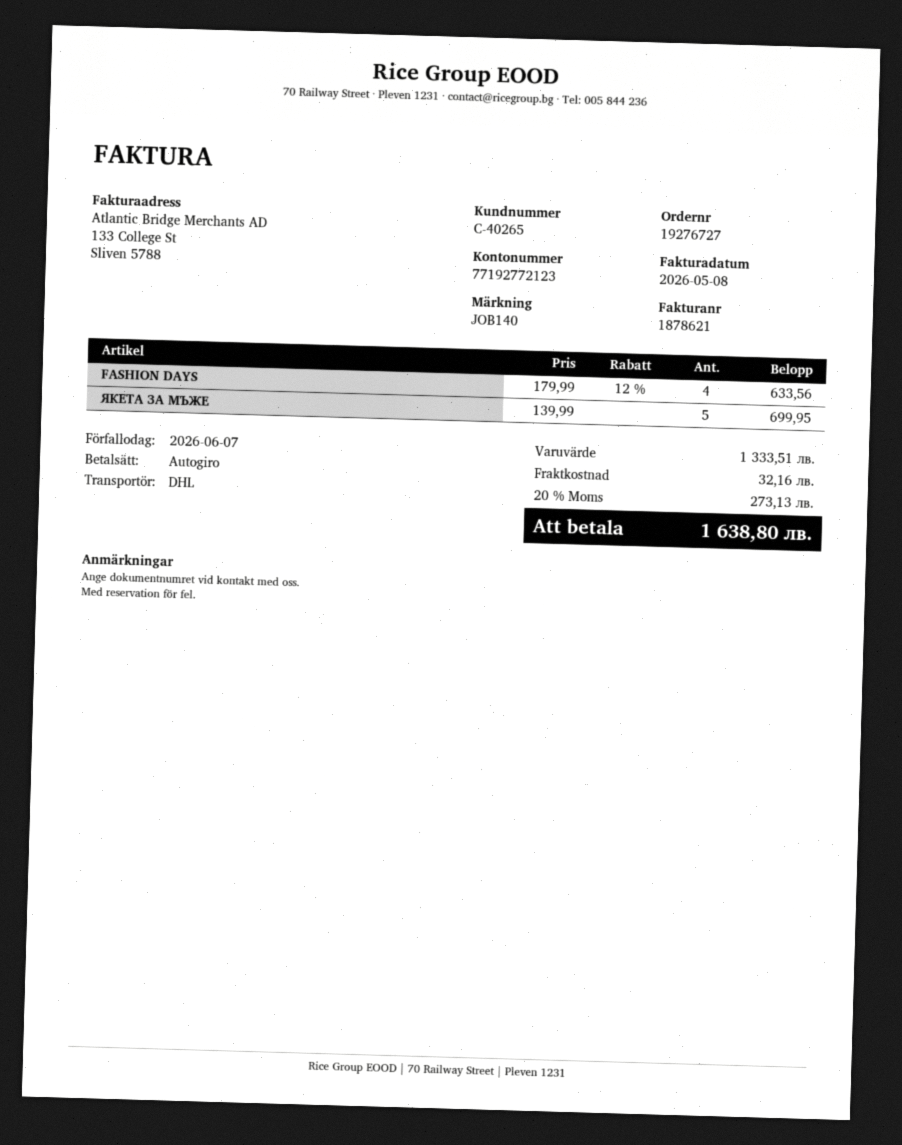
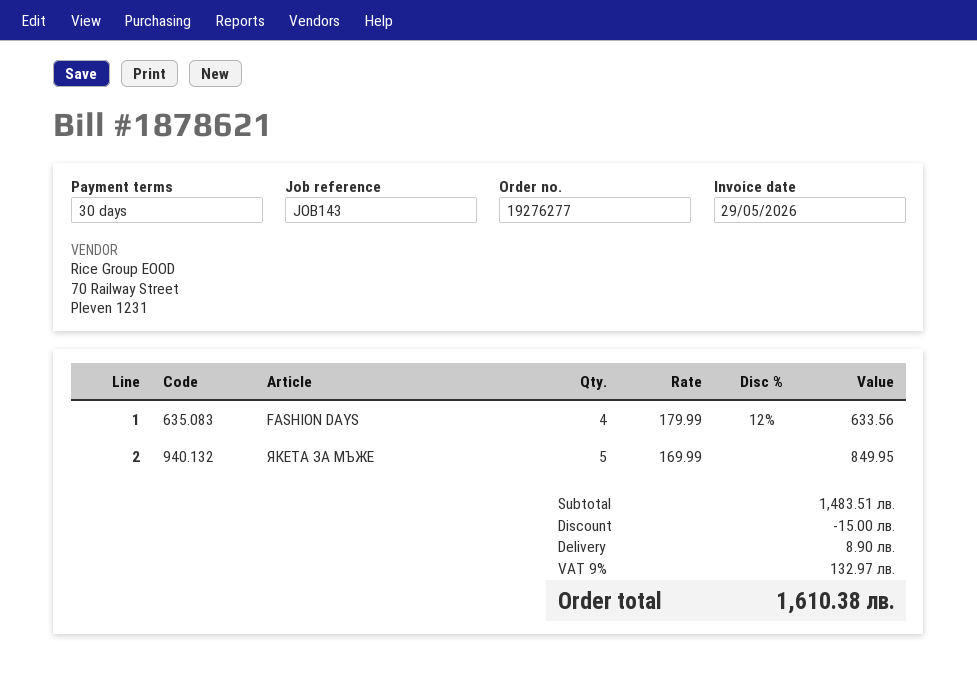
order number: 19276727 -> 19276277
invoice date: 2026-05-08 -> 2026-05-29
reference: JOB140 -> JOB143
ЯКЕТА ЗА МЪЖЕ: 5 x 139.99 = 699.95 -> 5 x 169.99 = 849.95
subtotal: 1333.51 -> 1483.51
discount: none -> 15.00
shipping: 32.16 -> 8.90
tax: 20% = 273.13 -> 9% = 132.97
total: 1638.80 -> 1610.38

